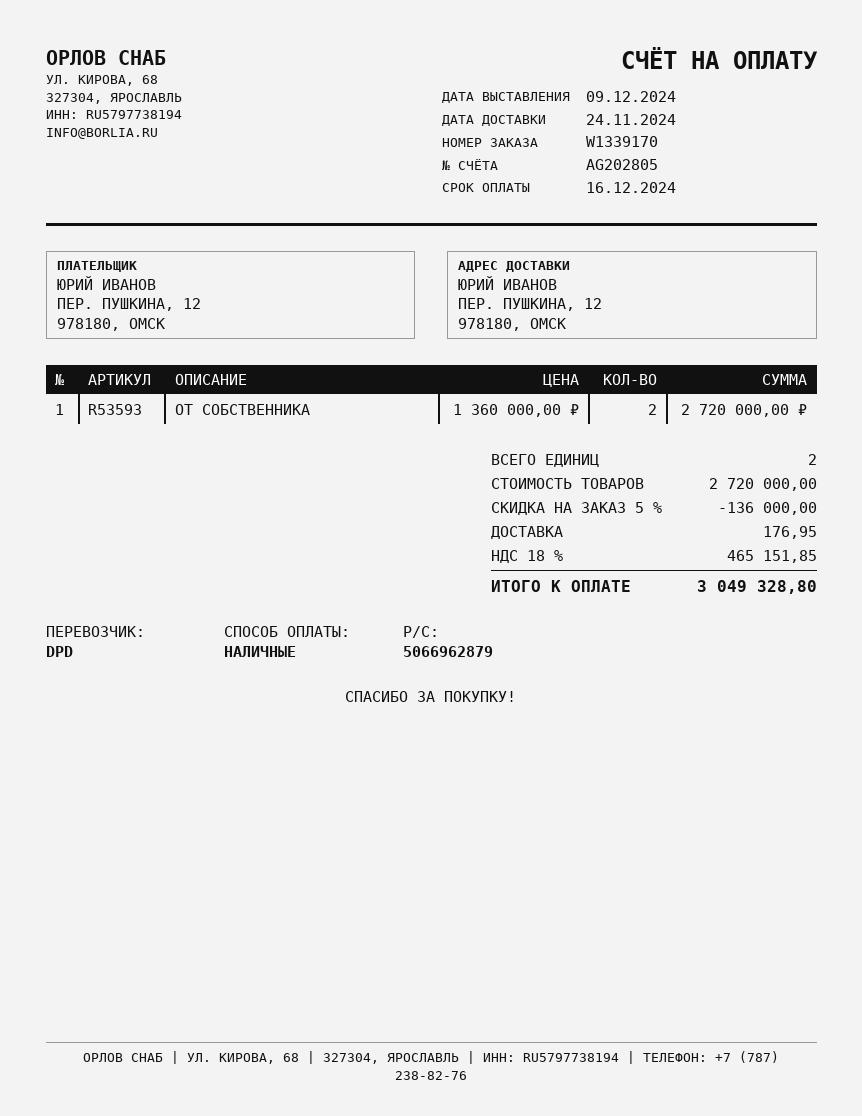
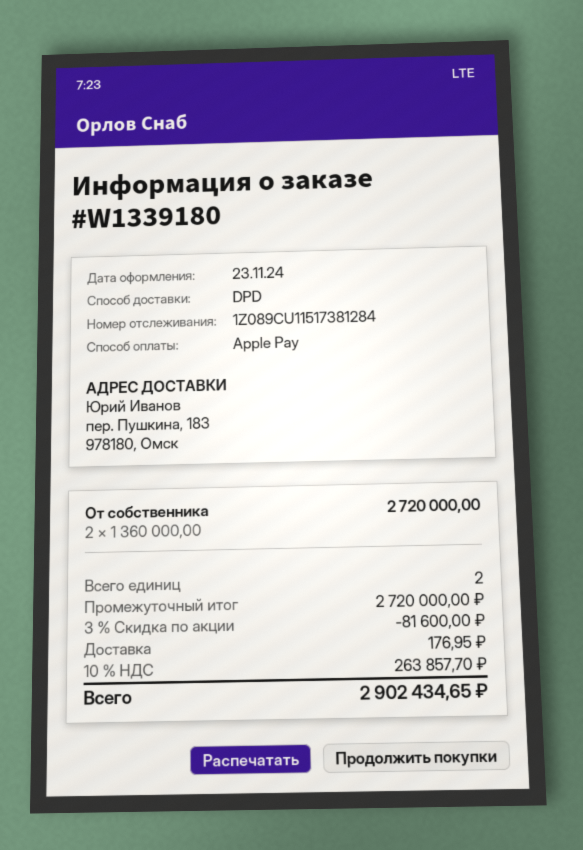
order number: W1339170 -> W1339180
payment method: cash -> Apple Pay
ship to: ПЕР. ПУШКИНА, 12, 978180, ОМСК -> пер. Пушкина, 183, 978180, Омск
discount: 5% = 136000.00 -> 3% = 81600.00
tax: 18% = 465151.85 -> 10% = 263857.70
total: 3049328.80 -> 2902434.65

